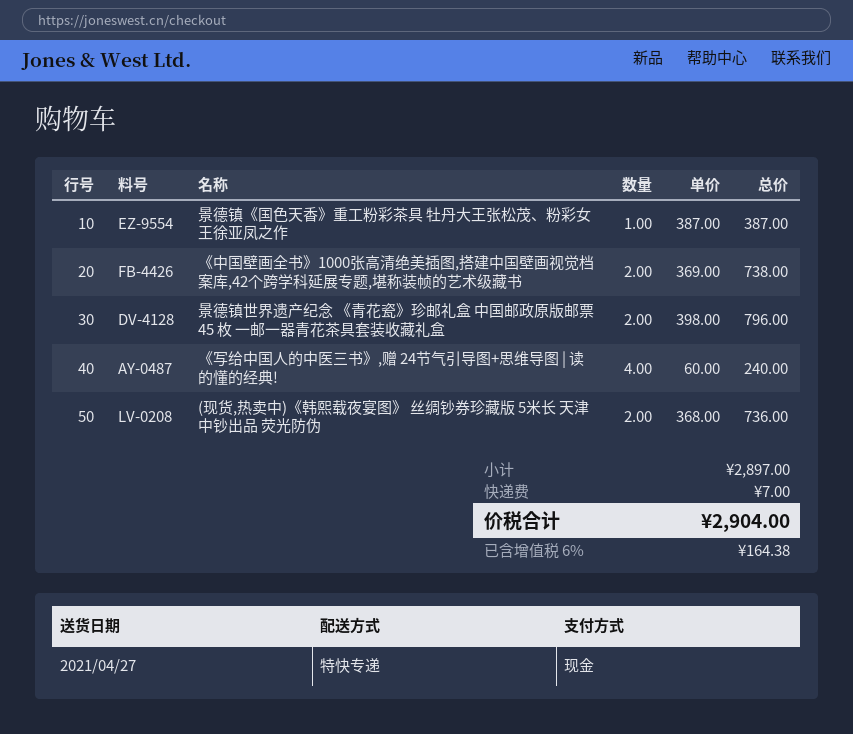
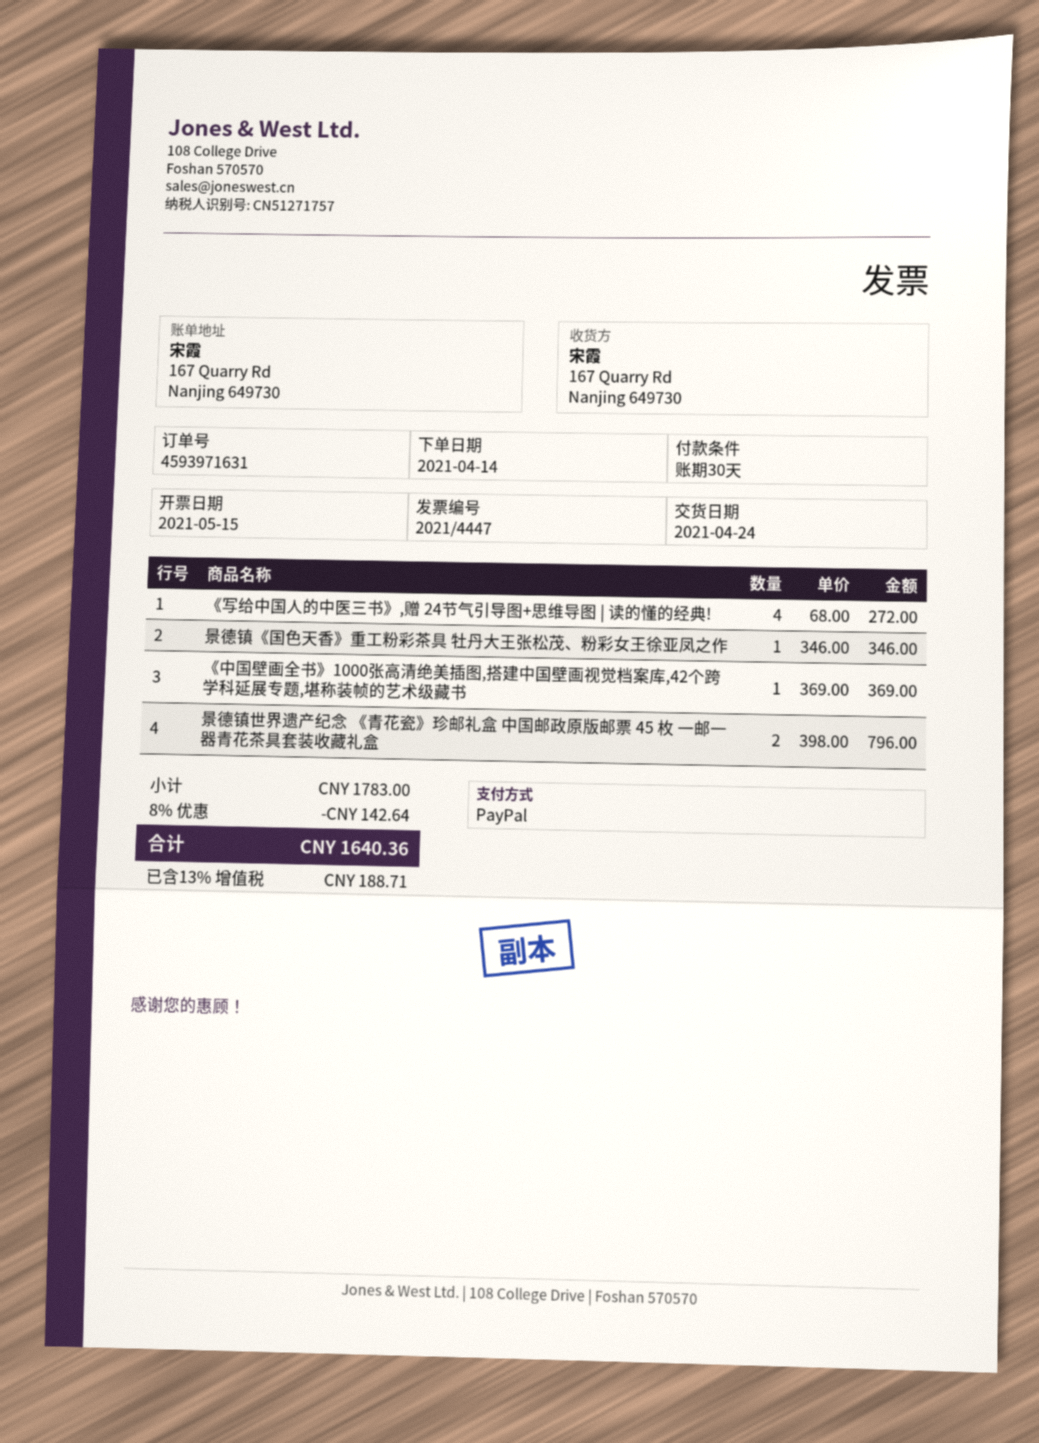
delivery date: 2021-04-27 -> 2021-04-24
payment method: cash -> PayPal
景德镇《国色天香》重工粉彩茶具 牡丹大王张松茂、粉彩女王徐亚凤之作: 1 x 387.00 = 387.00 -> 1 x 346.00 = 346.00
《中国壁画全书》1000张高清绝美插图,搭建中国壁画视觉档案库,42个跨学科延展专题,堪称装帧的艺术级藏书: 2 x 369.00 = 738.00 -> 1 x 369.00 = 369.00
《写给中国人的中医三书》,赠 24节气引导图+思维导图 | 读的懂的经典!: 4 x 60.00 = 240.00 -> 4 x 68.00 = 272.00
(现货,热卖中)《韩熙载夜宴图》 丝绸钞券珍藏版 5米长 天津中钞出品 荧光防伪: 2 x 368.00 = 736.00 -> none
subtotal: 2897.00 -> 1783.00
discount: none -> 8% = 142.64
shipping: 7.00 -> none
tax: 6% = 164.38 -> 13% = 188.71
total: 2904.00 -> 1640.36

